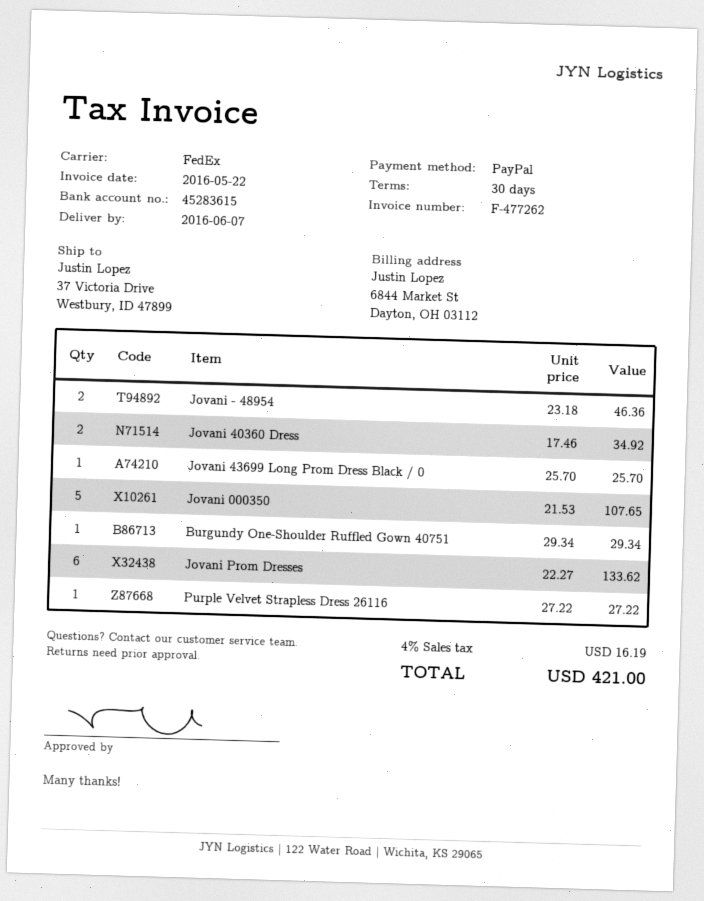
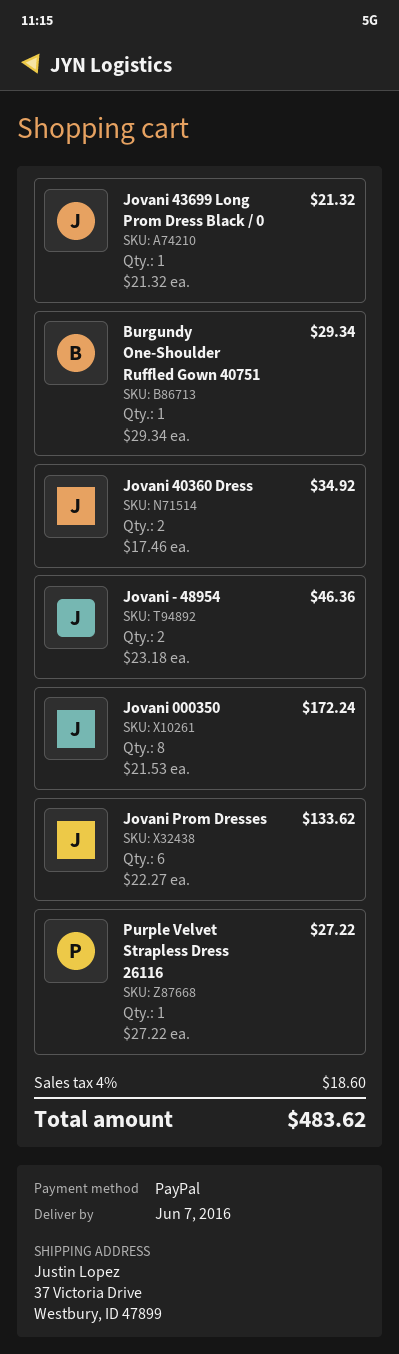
Jovani 43699 Long Prom Dress Black / 0: 1 x 25.70 = 25.70 -> 1 x 21.32 = 21.32
Jovani 000350: 5 x 21.53 = 107.65 -> 8 x 21.53 = 172.24
tax: 4% = 16.19 -> 4% = 18.60
total: 421.00 -> 483.62

